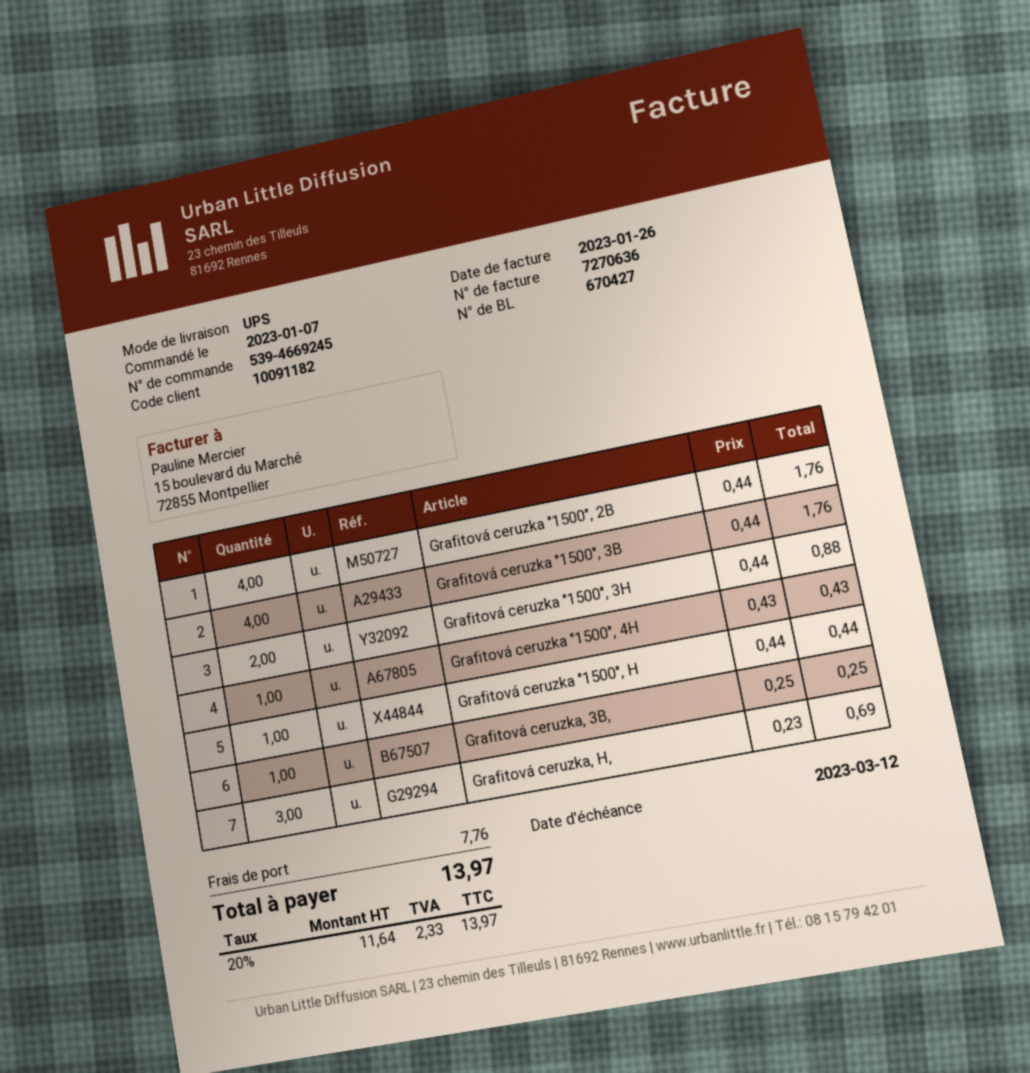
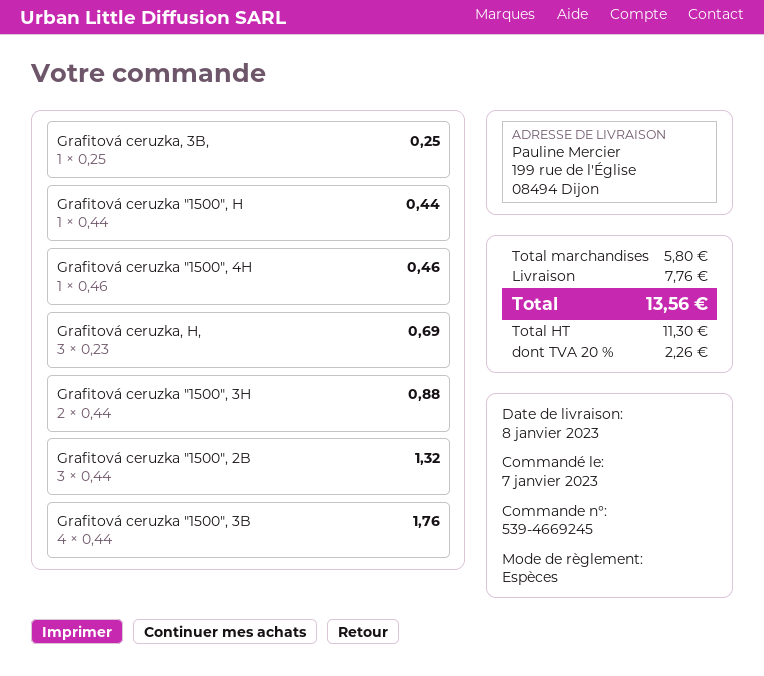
Grafitová ceruzka "1500", 2B: 4 x 0.44 = 1.76 -> 3 x 0.44 = 1.32
Grafitová ceruzka "1500", 4H: 1 x 0.43 = 0.43 -> 1 x 0.46 = 0.46
net: 11.64 -> 11.30
tax: 20% = 2.33 -> 20% = 2.26
total: 13.97 -> 13.56

